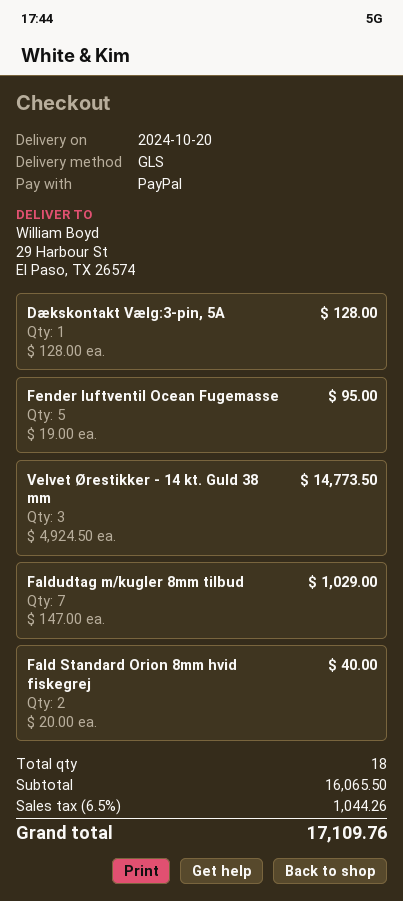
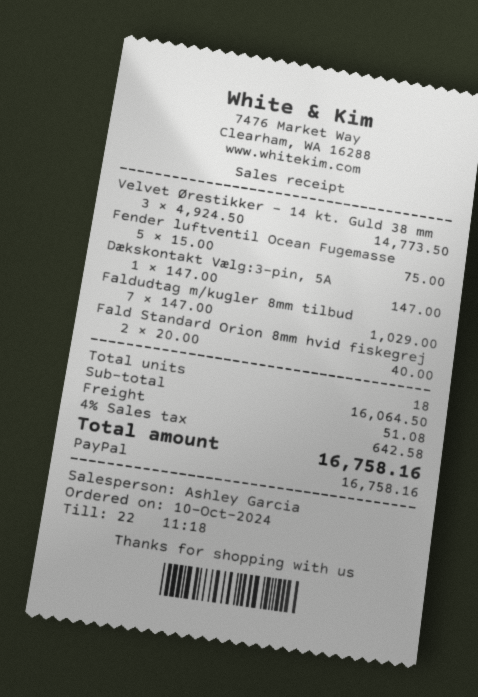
Dækskontakt Vælg:3-pin, 5A: 1 x 128.00 = 128.00 -> 1 x 147.00 = 147.00
Fender luftventil Ocean Fugemasse: 5 x 19.00 = 95.00 -> 5 x 15.00 = 75.00
subtotal: 16065.50 -> 16064.50
shipping: none -> 51.08
tax: 6.5% = 1044.26 -> 4% = 642.58
total: 17109.76 -> 16758.16

